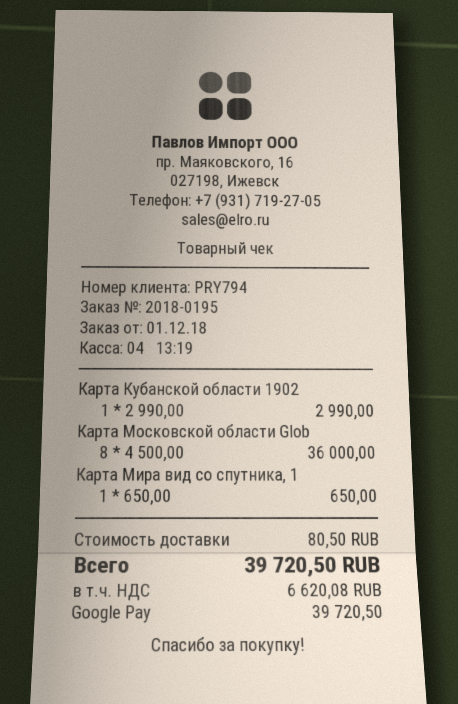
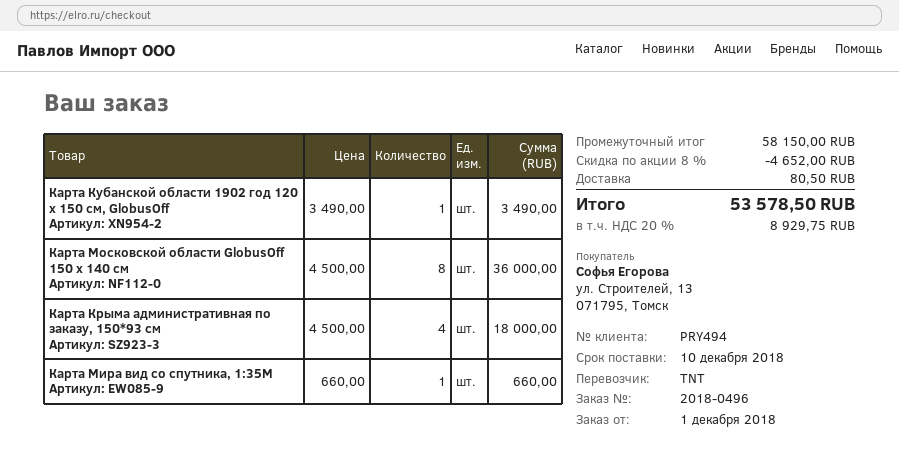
order number: 2018-0195 -> 2018-0496
customer number: PRY794 -> PRY494
Карта Кубанской области 1902: 1 x 2990.00 = 2990.00 -> 1 x 3490.00 = 3490.00
Карта Мира вид со спутника, 1: 1 x 650.00 = 650.00 -> 1 x 660.00 = 660.00
Карта Крыма административная по заказу, 150*93 см: none -> 4 x 4500.00 = 18000.00
discount: none -> 8% = 4652.00
tax: 6620.08 -> 8929.75
total: 39720.50 -> 53578.50

